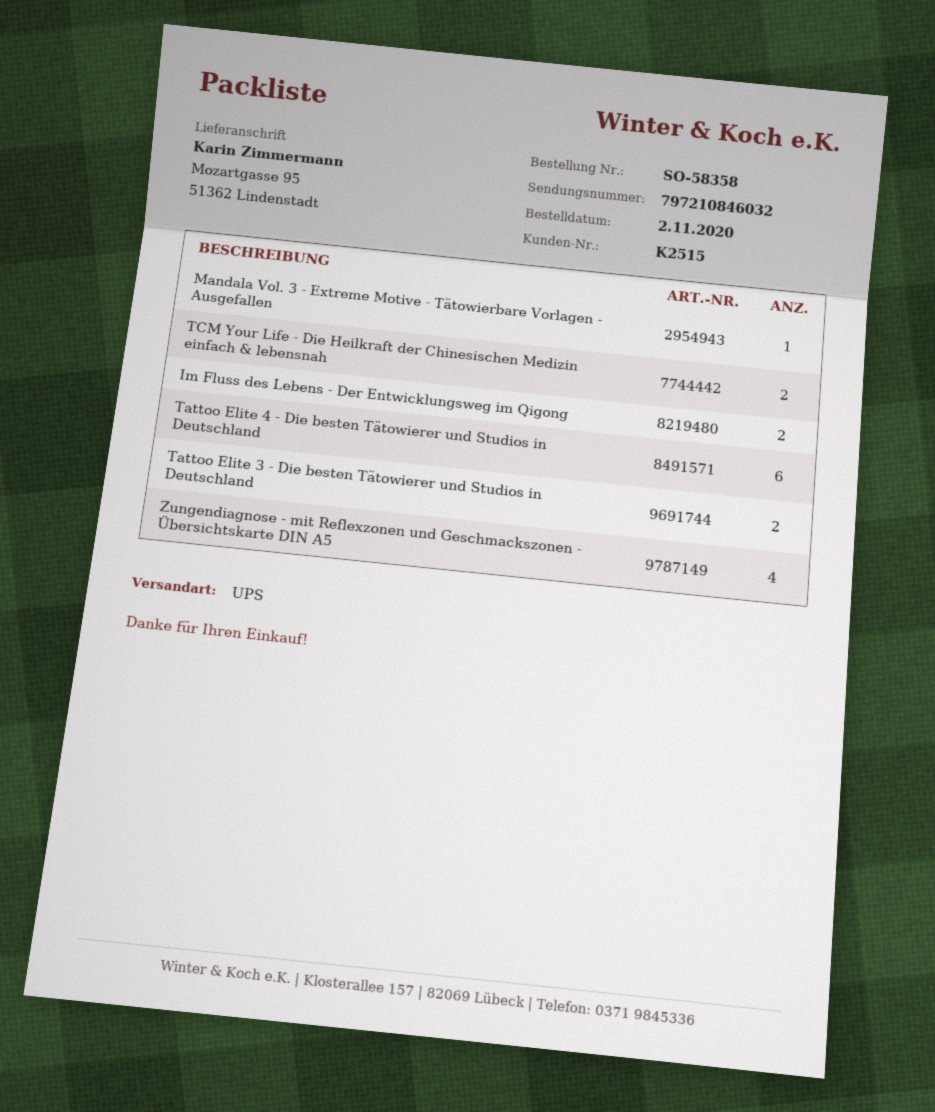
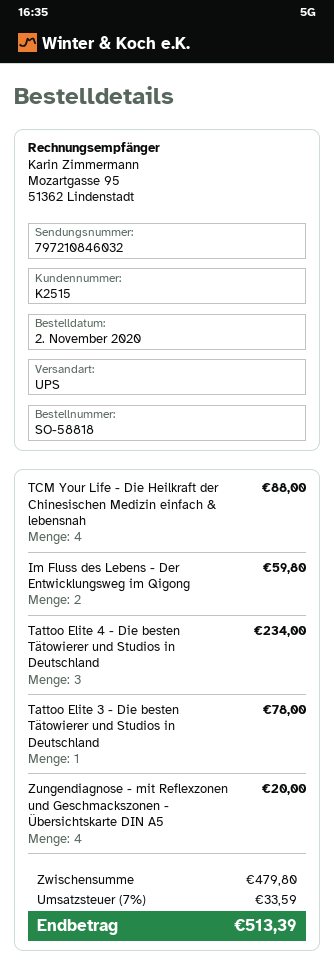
order number: SO-58358 -> SO-58818
Mandala Vol. 3 - Extreme Motive - Tätowierbare Vorlagen - Ausgefallen: 1 -> none
TCM Your Life - Die Heilkraft der Chinesischen Medizin einfach & lebensnah: 2 -> 4
Tattoo Elite 4 - Die besten Tätowierer und Studios in Deutschland: 6 -> 3
Tattoo Elite 3 - Die besten Tätowierer und Studios in Deutschland: 2 -> 1

